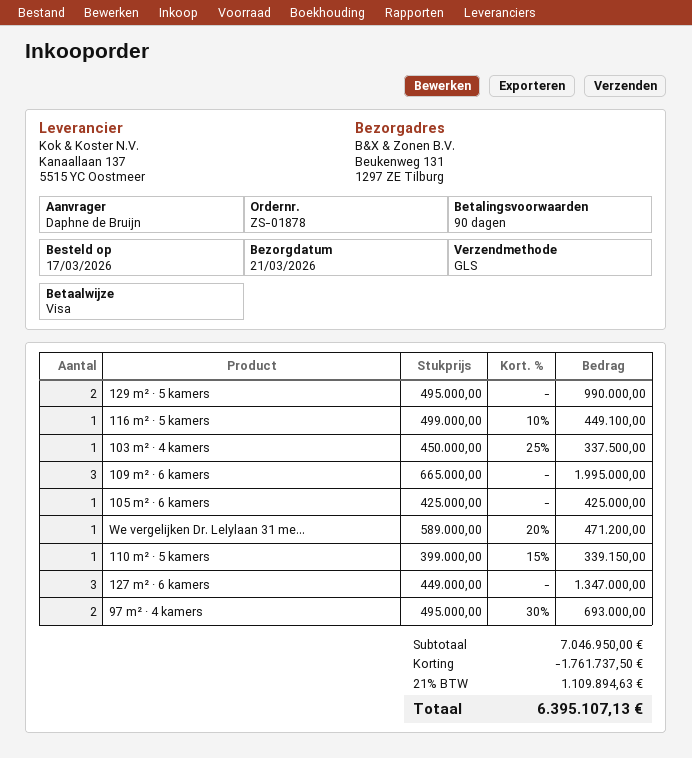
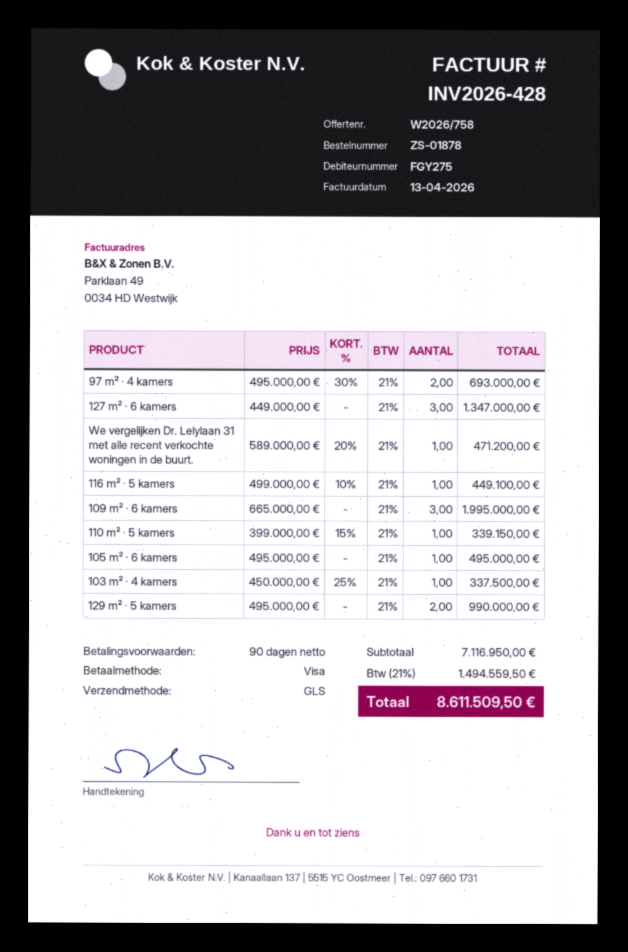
105 m² · 6 kamers: 1 x 425000.00 = 425000.00 -> 1 x 495000.00 = 495000.00
subtotal: 7046950.00 -> 7116950.00
discount: 1761737.50 -> none
tax: 21% = 1109894.63 -> 21% = 1494559.50
total: 6395107.13 -> 8611509.50

